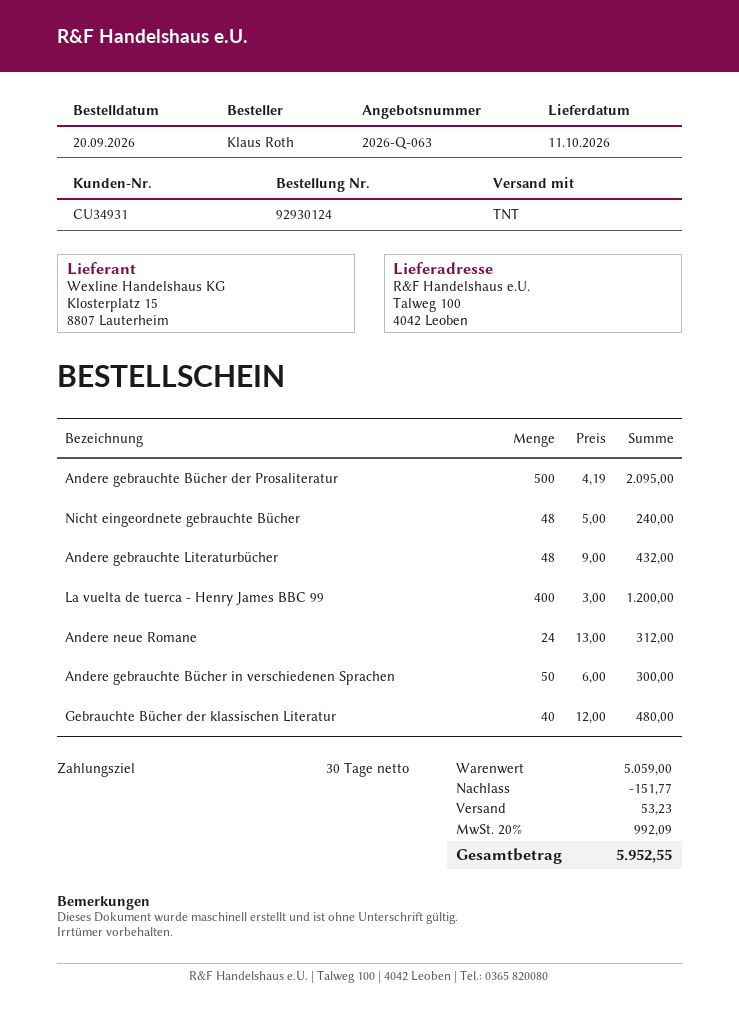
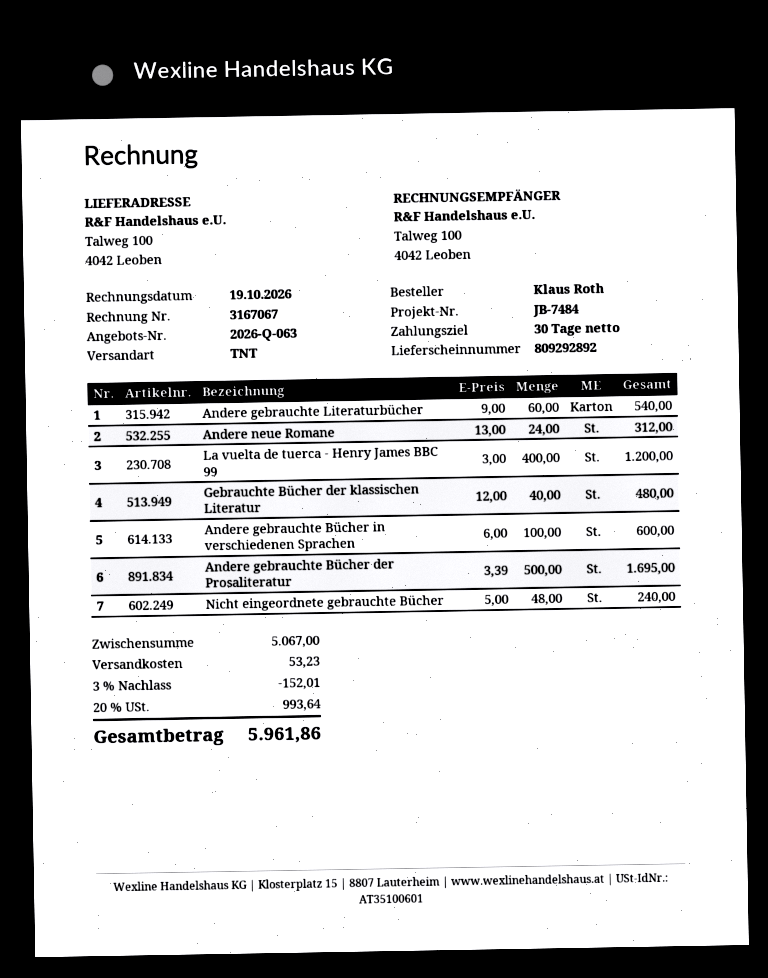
Andere gebrauchte Bücher der Prosaliteratur: 500 x 4.19 = 2095.00 -> 500 x 3.39 = 1695.00
Andere gebrauchte Literaturbücher: 48 x 9.00 = 432.00 -> 60 x 9.00 = 540.00
Andere gebrauchte Bücher in verschiedenen Sprachen: 50 x 6.00 = 300.00 -> 100 x 6.00 = 600.00
subtotal: 5059.00 -> 5067.00
discount: 151.77 -> 152.01
tax: 20% = 992.09 -> 20% = 993.64
total: 5952.55 -> 5961.86

